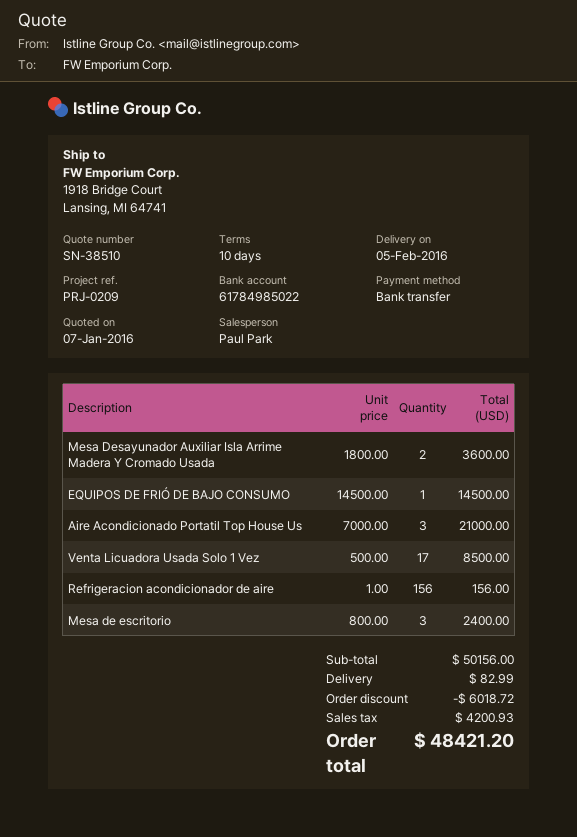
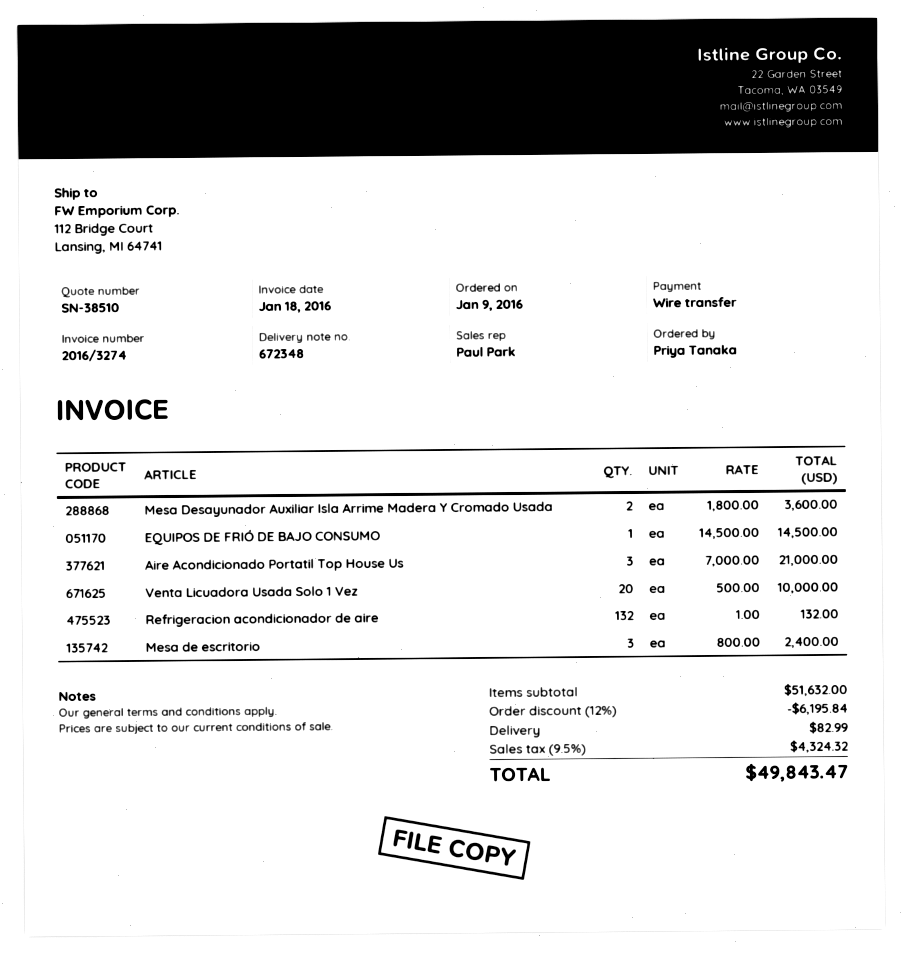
ship to: 1918 Bridge Court, Lansing, MI 64741 -> 112 Bridge Court, Lansing, MI 64741
Venta Licuadora Usada Solo 1 Vez: 17 x 500.00 = 8500.00 -> 20 x 500.00 = 10000.00
Refrigeracion acondicionador de aire: 156 x 1.00 = 156.00 -> 132 x 1.00 = 132.00
subtotal: 50156.00 -> 51632.00
discount: 6018.72 -> 6195.84
tax: 4200.93 -> 4324.32
total: 48421.20 -> 49843.47

